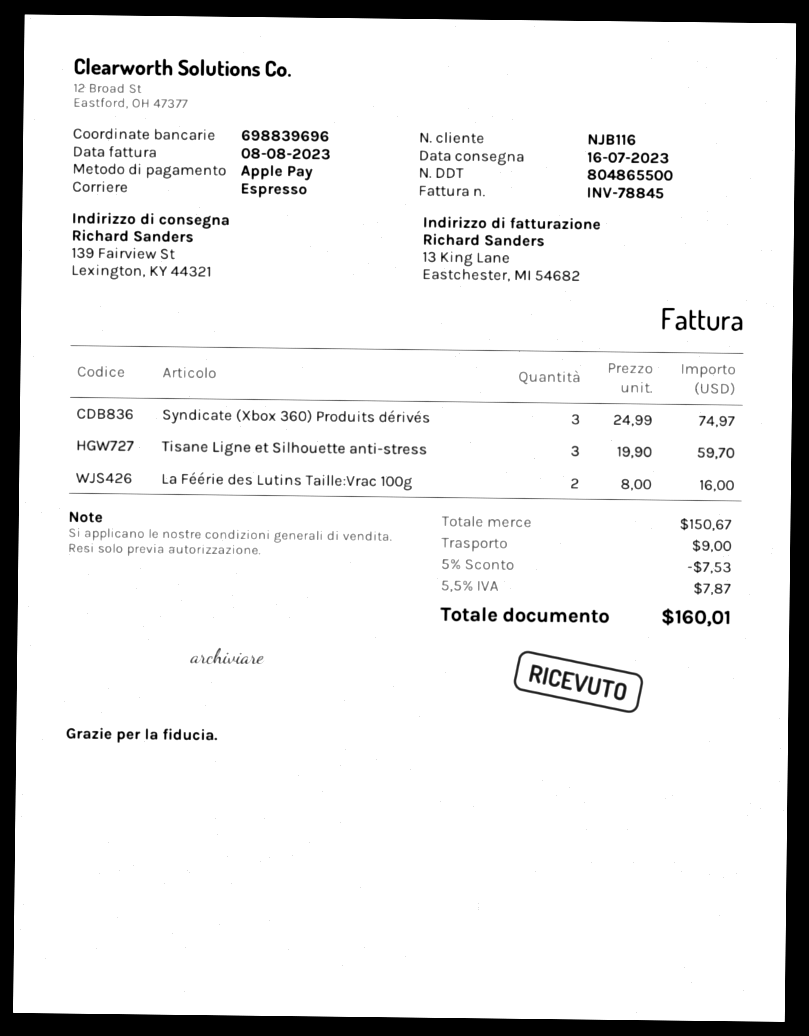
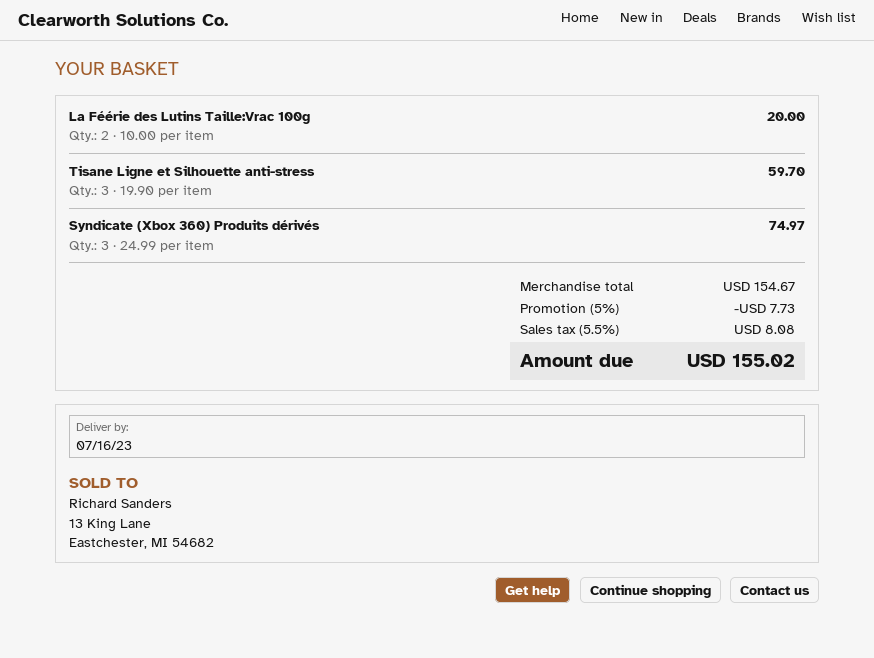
La Féérie des Lutins Taille:Vrac 100g: 2 x 8.00 = 16.00 -> 2 x 10.00 = 20.00
subtotal: 150.67 -> 154.67
discount: 5% = 7.53 -> 5% = 7.73
shipping: 9.00 -> none
tax: 5.5% = 7.87 -> 5.5% = 8.08
total: 160.01 -> 155.02

